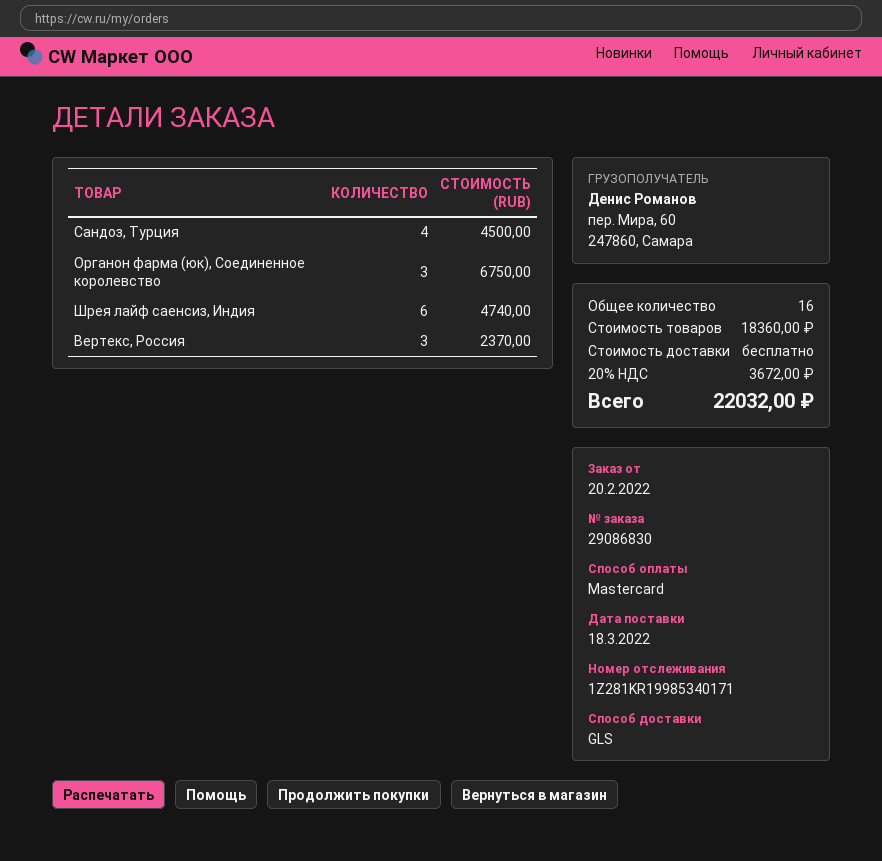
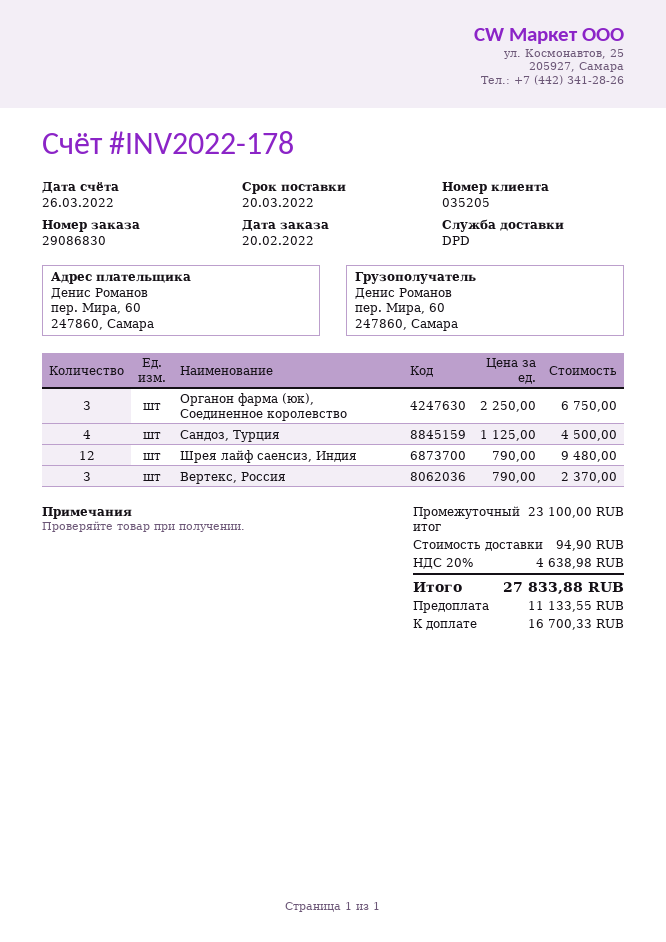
delivery date: 2022-03-18 -> 2022-03-20
shipping method: GLS -> DPD
Шрея лайф саенсиз, Индия: 6 for 4740.00 -> 12 for 9480.00
subtotal: 18360.00 -> 23100.00
shipping: 0.00 -> 94.90
tax: 20% = 3672.00 -> 20% = 4638.98
total: 22032.00 -> 27833.88

